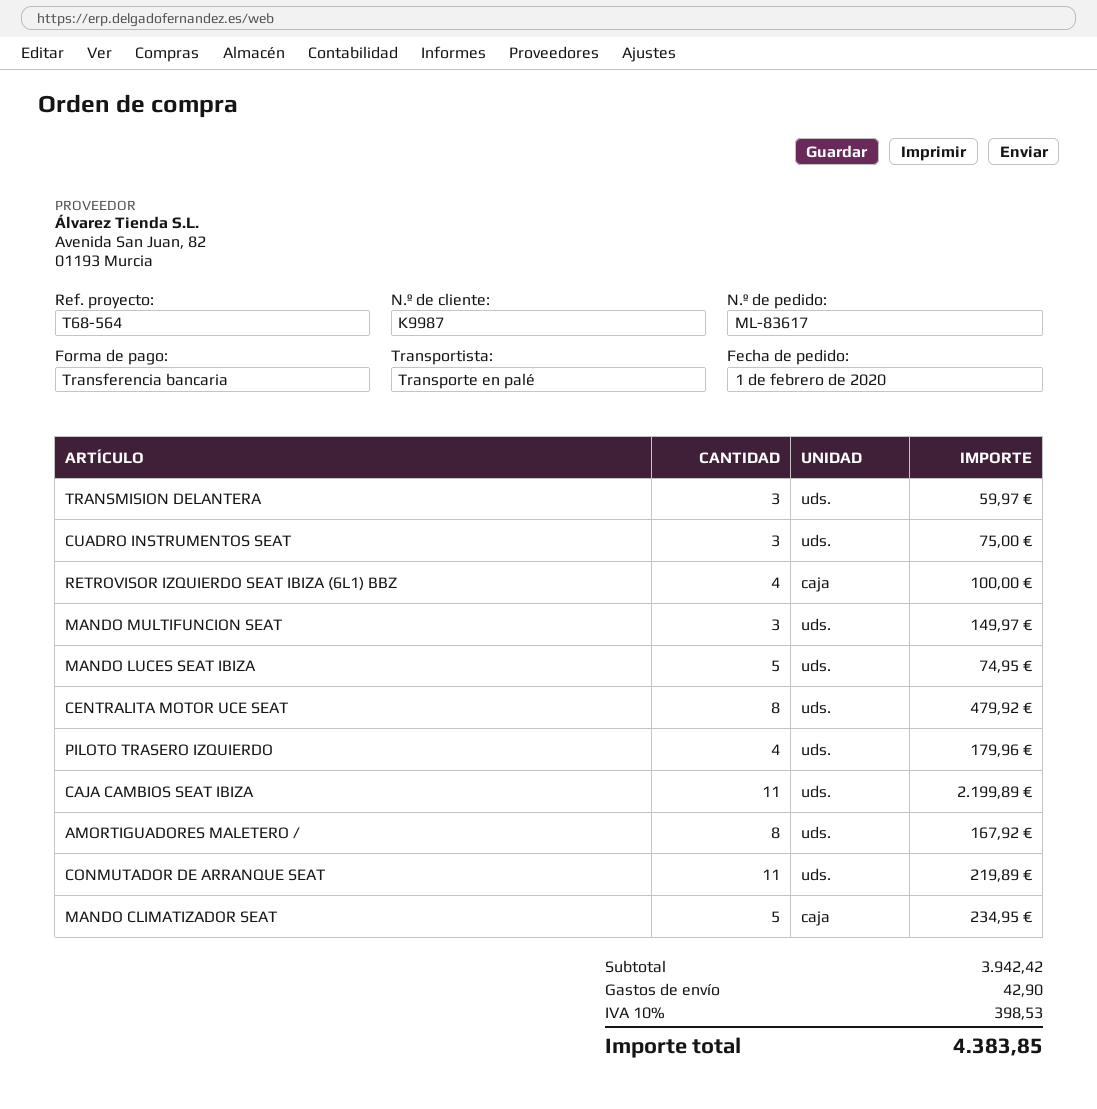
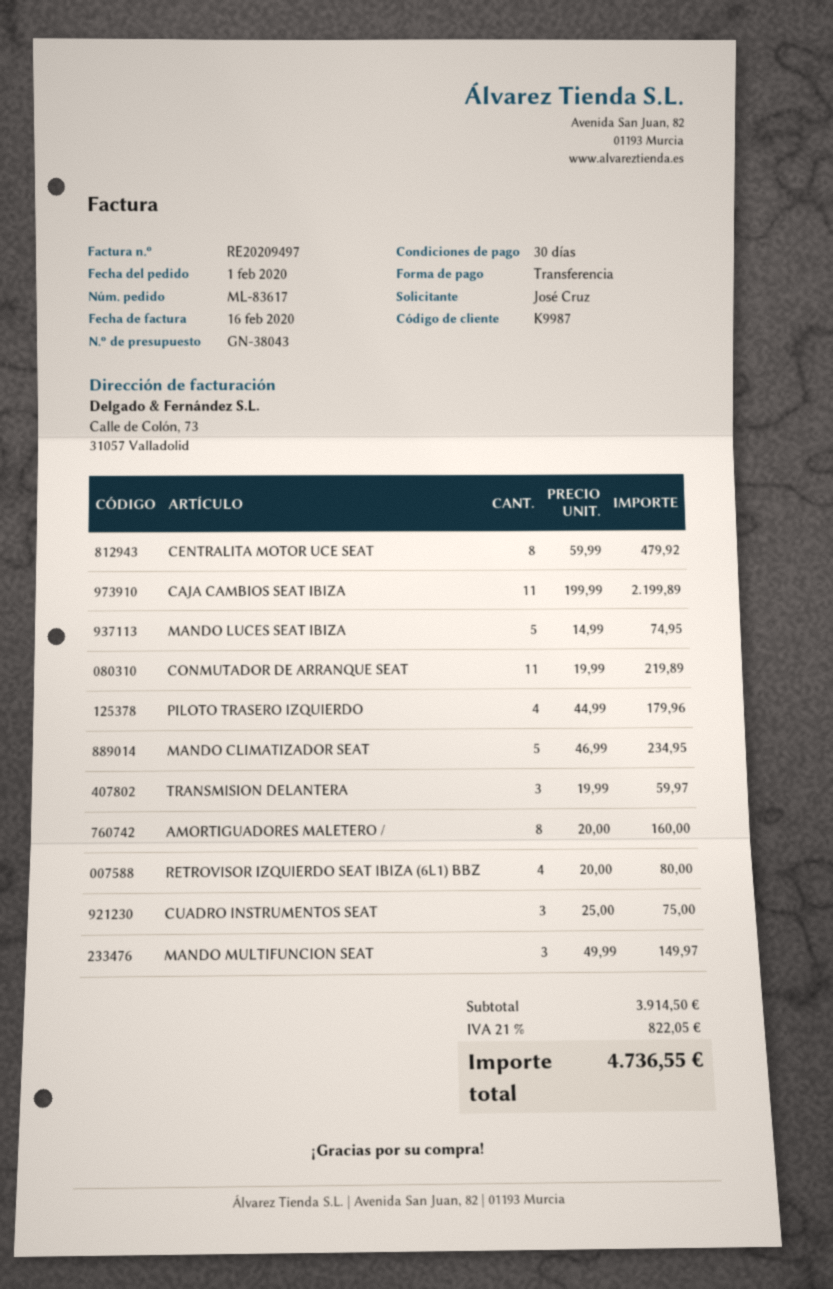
RETROVISOR IZQUIERDO SEAT IBIZA (6L1) BBZ: 4 for 100.00 -> 4 for 80.00
AMORTIGUADORES MALETERO /: 8 for 167.92 -> 8 for 160.00
subtotal: 3942.42 -> 3914.50
shipping: 42.90 -> none
tax: 10% = 398.53 -> 21% = 822.05
total: 4383.85 -> 4736.55

